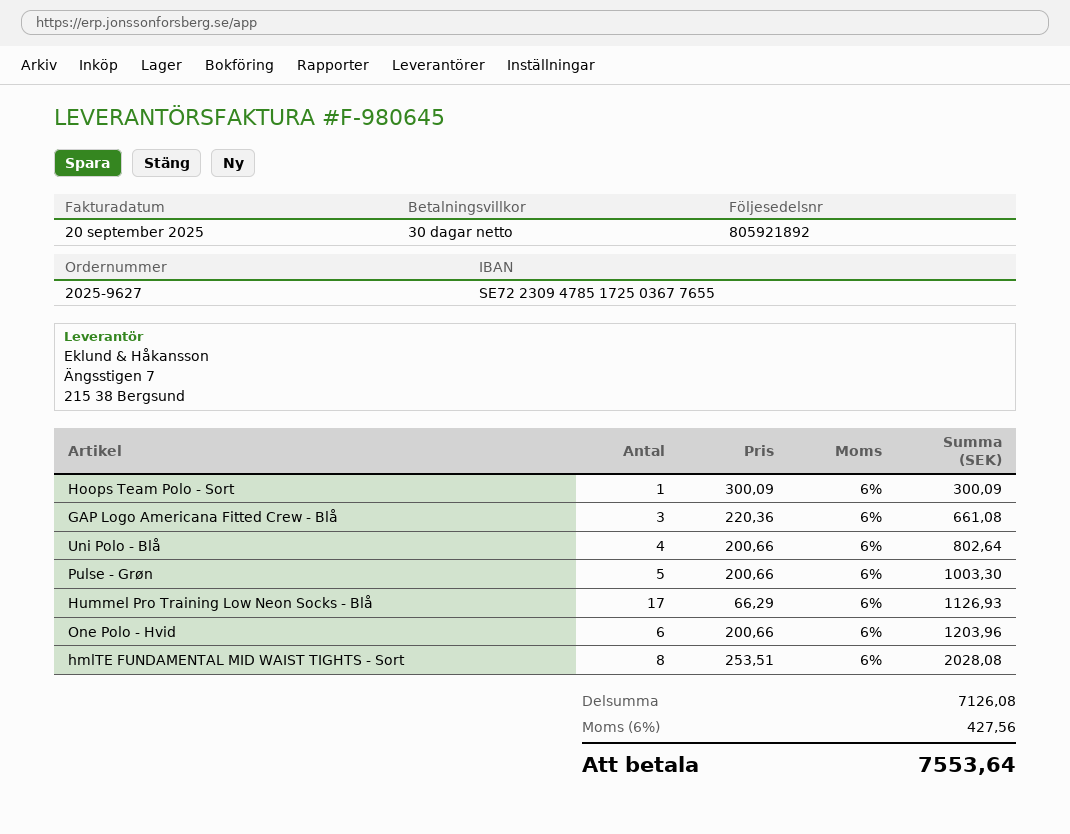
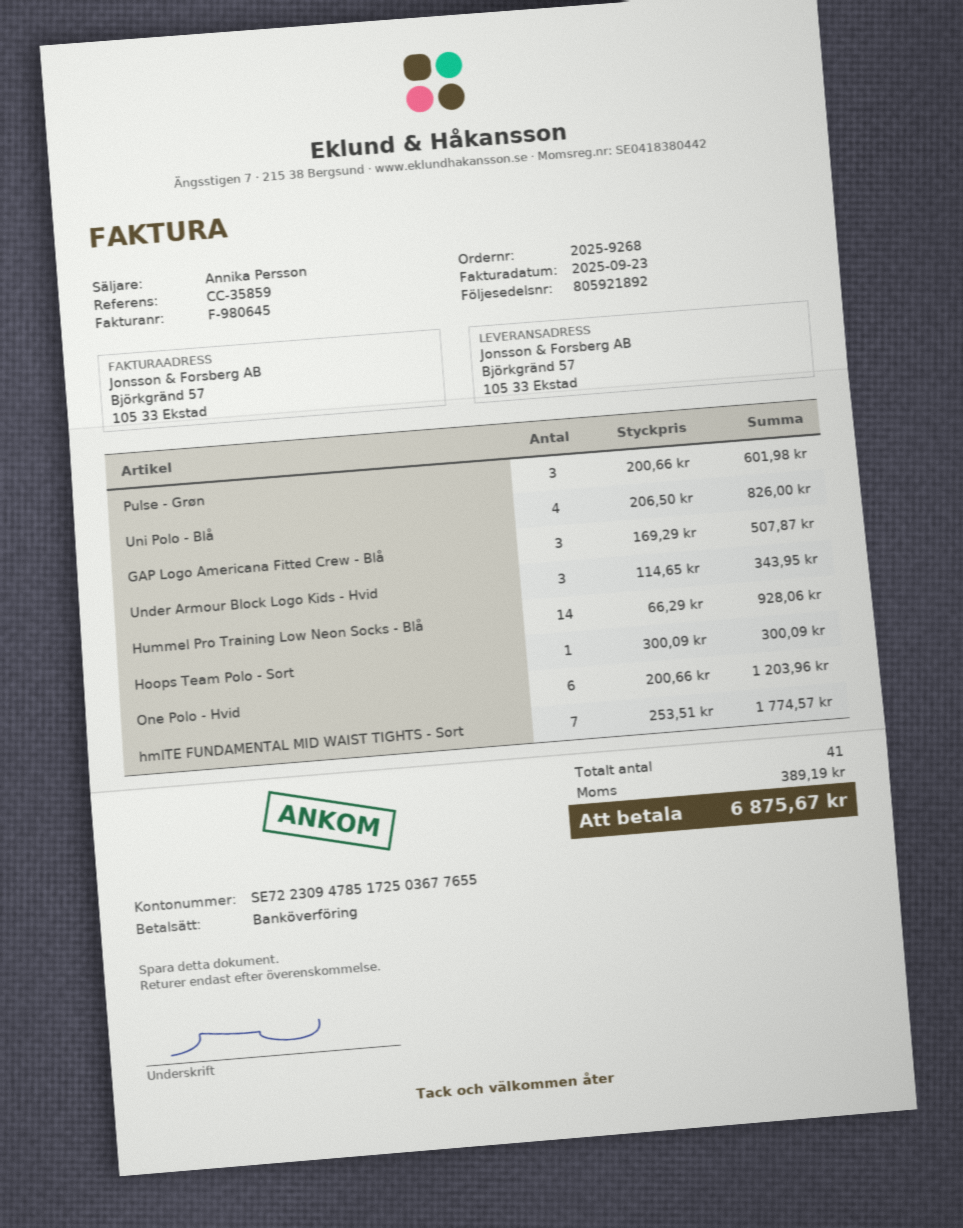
order number: 2025-9627 -> 2025-9268
invoice date: 2025-09-20 -> 2025-09-23
GAP Logo Americana Fitted Crew - Blå: 3 x 220.36 = 661.08 -> 3 x 169.29 = 507.87
Uni Polo - Blå: 4 x 200.66 = 802.64 -> 4 x 206.50 = 826.00
Pulse - Grøn: 5 x 200.66 = 1003.30 -> 3 x 200.66 = 601.98
Hummel Pro Training Low Neon Socks - Blå: 17 x 66.29 = 1126.93 -> 14 x 66.29 = 928.06
hmlTE FUNDAMENTAL MID WAIST TIGHTS - Sort: 8 x 253.51 = 2028.08 -> 7 x 253.51 = 1774.57
Under Armour Block Logo Kids - Hvid: none -> 3 x 114.65 = 343.95
tax: 427.56 -> 389.19
total: 7553.64 -> 6875.67

